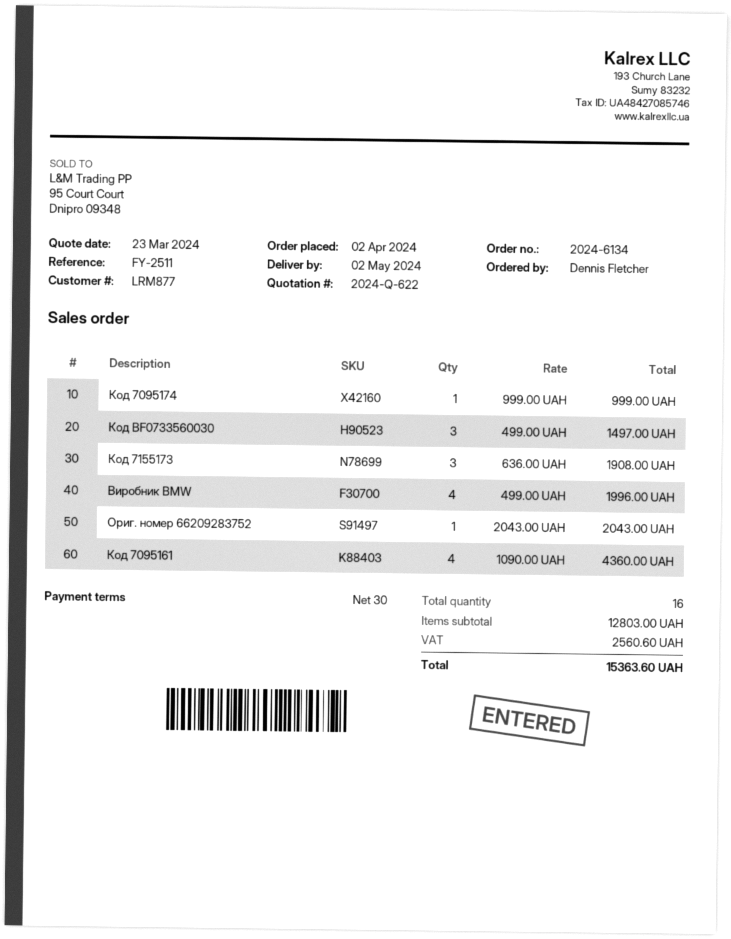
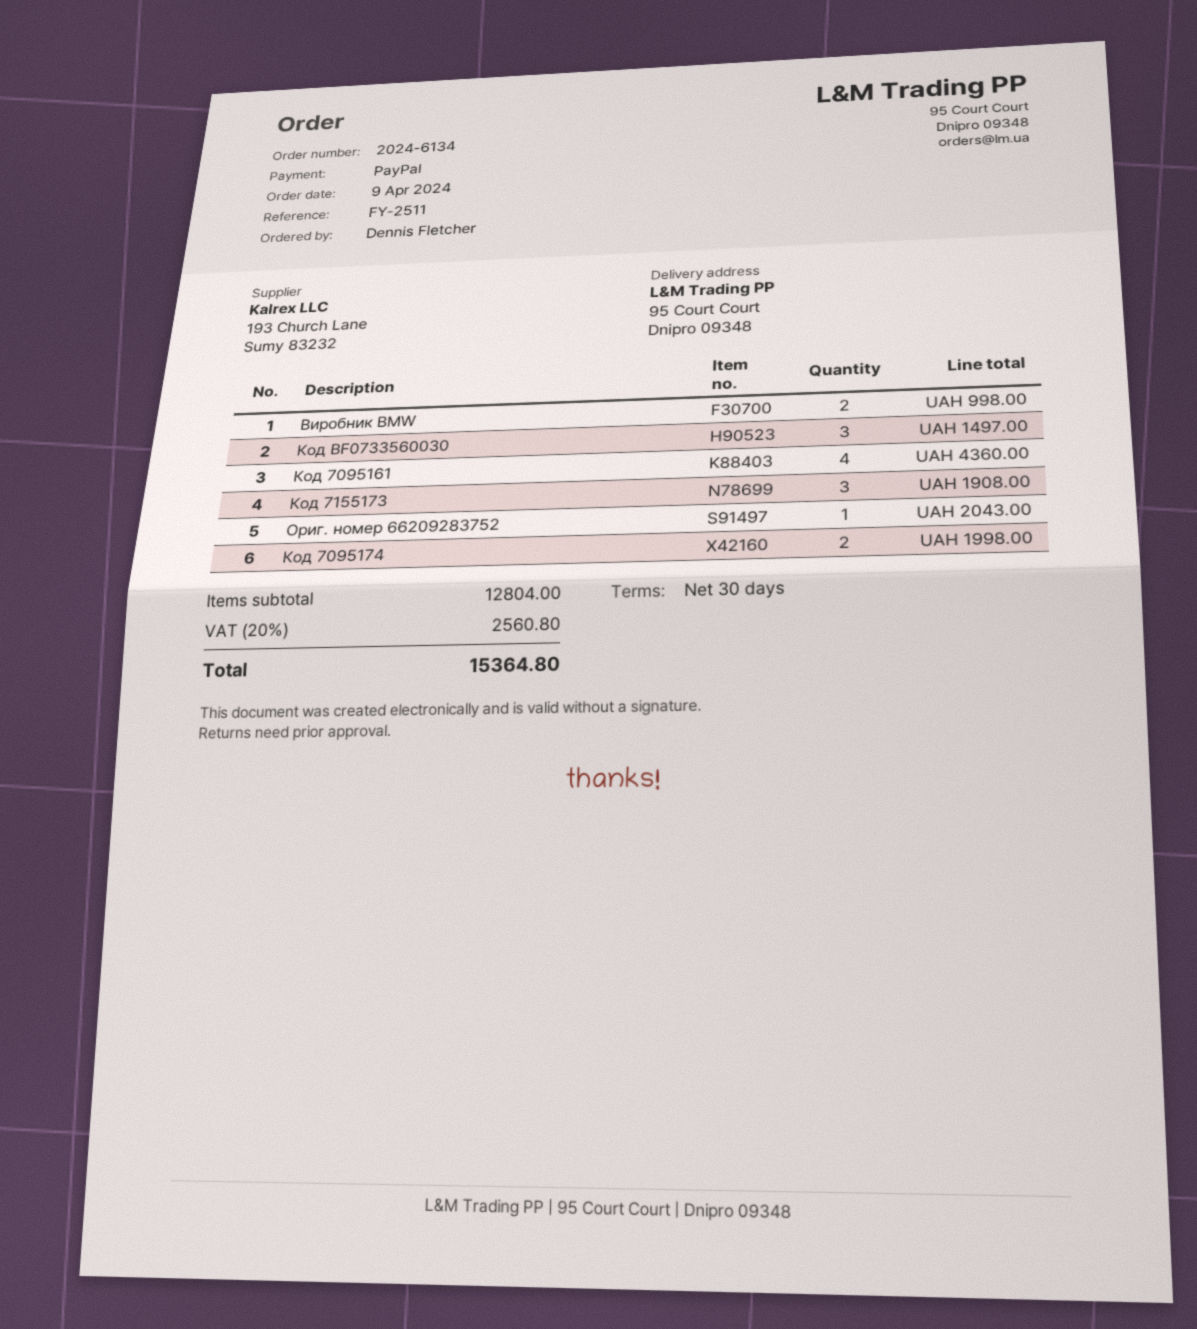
order date: 2024-04-02 -> 2024-04-09
Код 7095174: 1 for 999.00 -> 2 for 1998.00
Виробник BMW: 4 for 1996.00 -> 2 for 998.00
subtotal: 12803.00 -> 12804.00
tax: 2560.60 -> 2560.80
total: 15363.60 -> 15364.80

